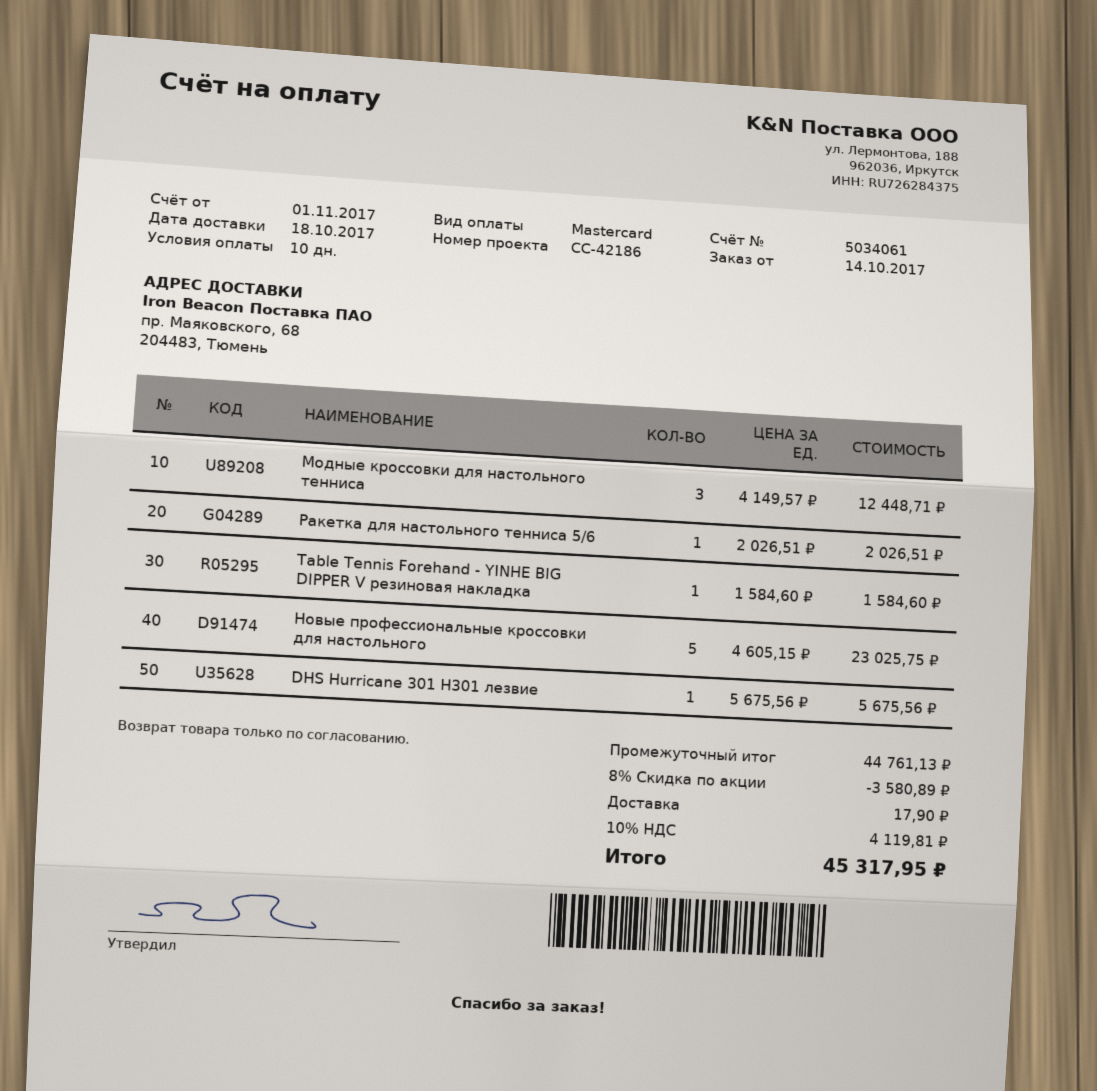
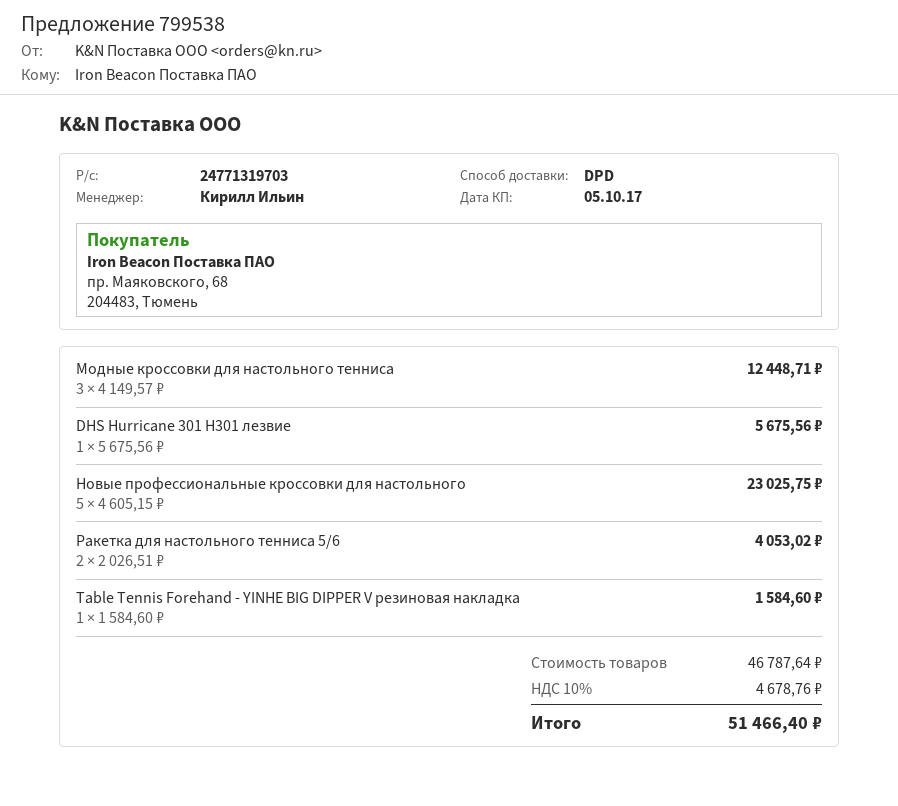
Ракетка для настольного тенниса 5/6: 1 x 2026.51 = 2026.51 -> 2 x 2026.51 = 4053.02
subtotal: 44761.13 -> 46787.64
discount: 8% = 3580.89 -> none
shipping: 17.90 -> none
tax: 10% = 4119.81 -> 10% = 4678.76
total: 45317.95 -> 51466.40

